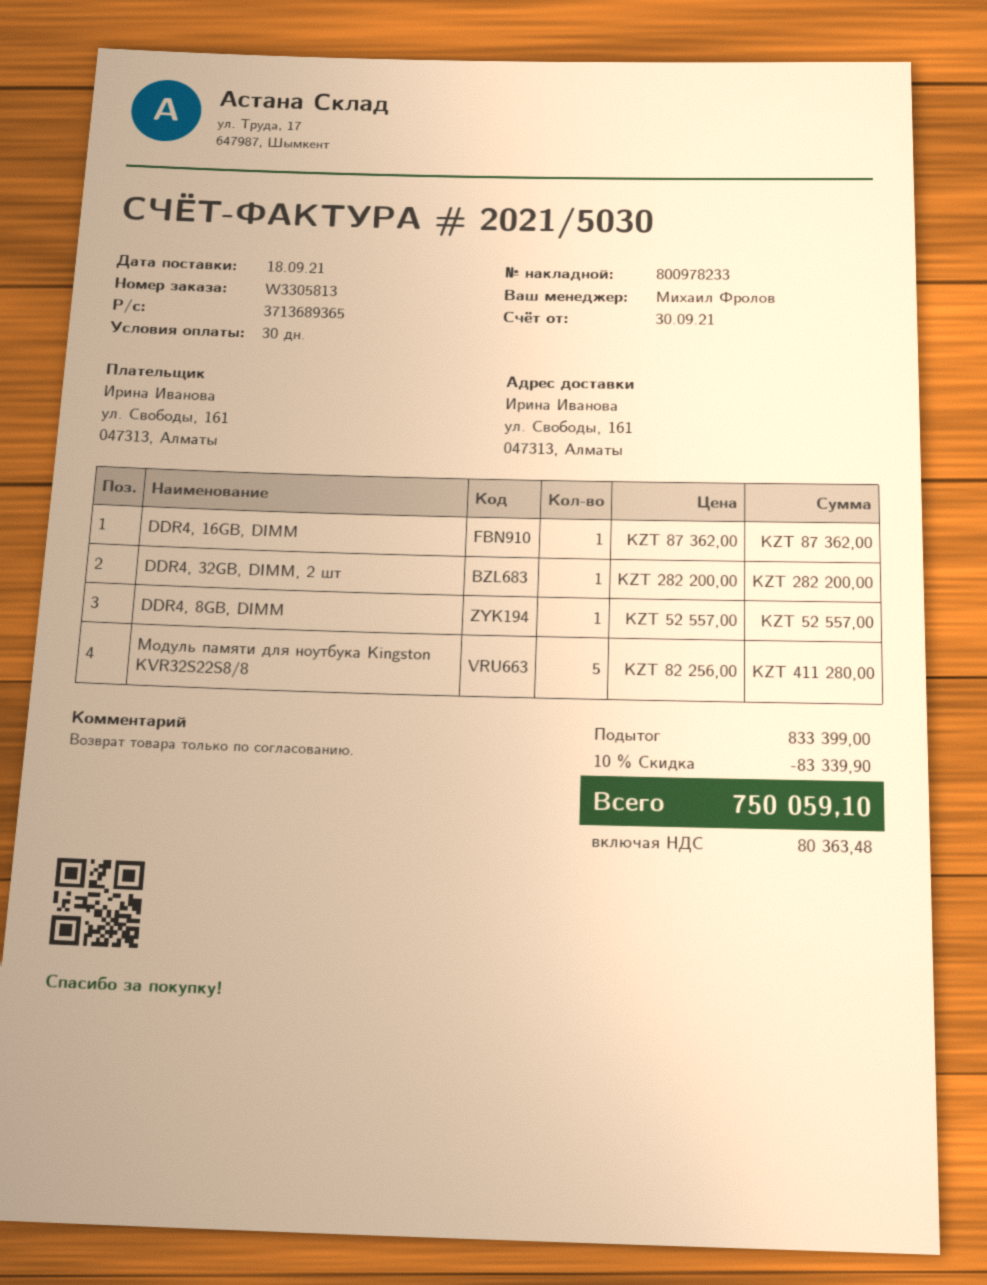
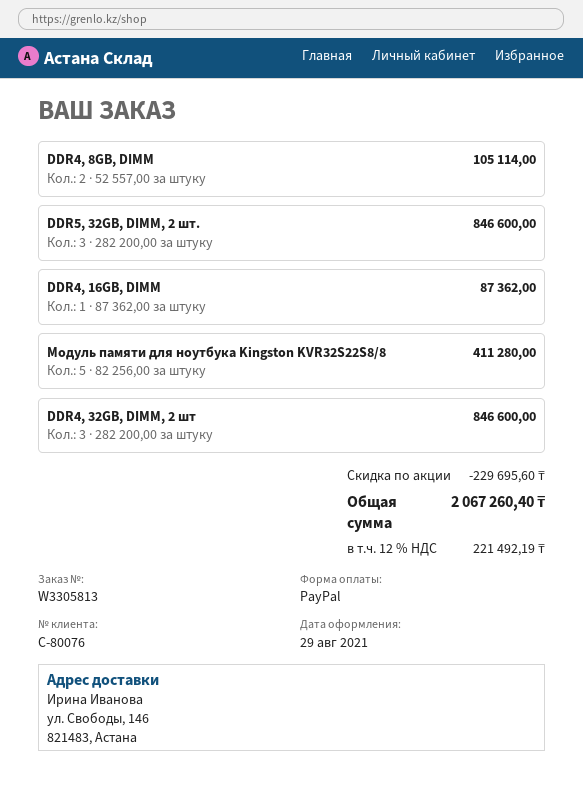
ship to: ул. Свободы, 161, 047313, Алматы -> ул. Свободы, 146, 821483, Астана
DDR4, 32GB, DIMM, 2 шт: 1 x 282200.00 = 282200.00 -> 3 x 282200.00 = 846600.00
DDR4, 8GB, DIMM: 1 x 52557.00 = 52557.00 -> 2 x 52557.00 = 105114.00
DDR5, 32GB, DIMM, 2 шт.: none -> 3 x 282200.00 = 846600.00
discount: 83339.90 -> 229695.60
tax: 80363.48 -> 221492.19
total: 750059.10 -> 2067260.40

